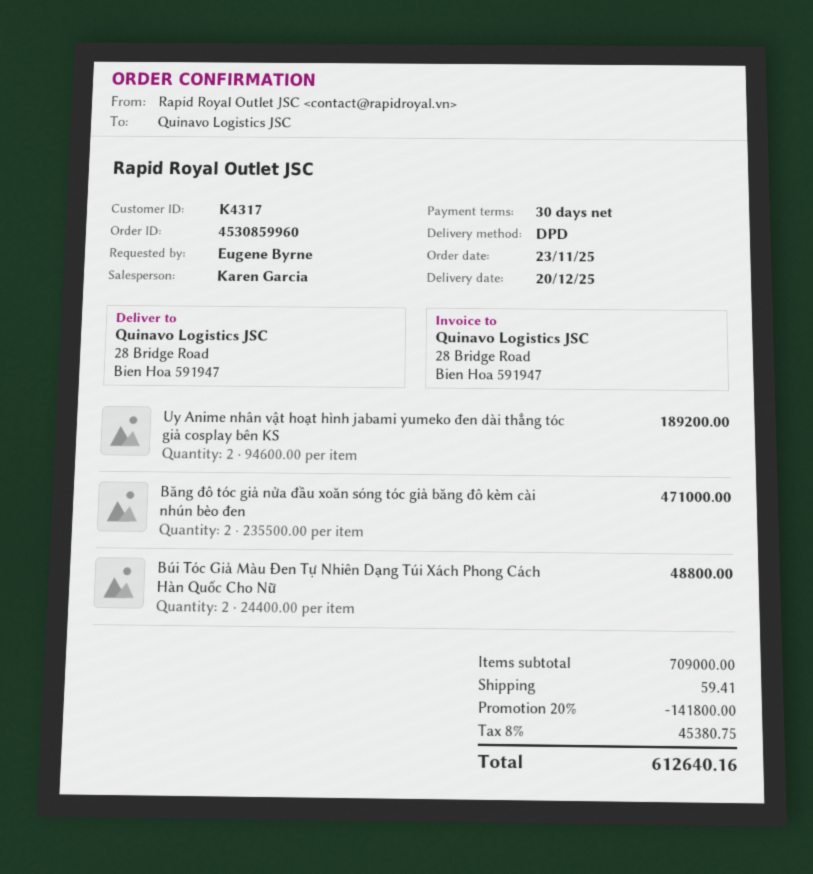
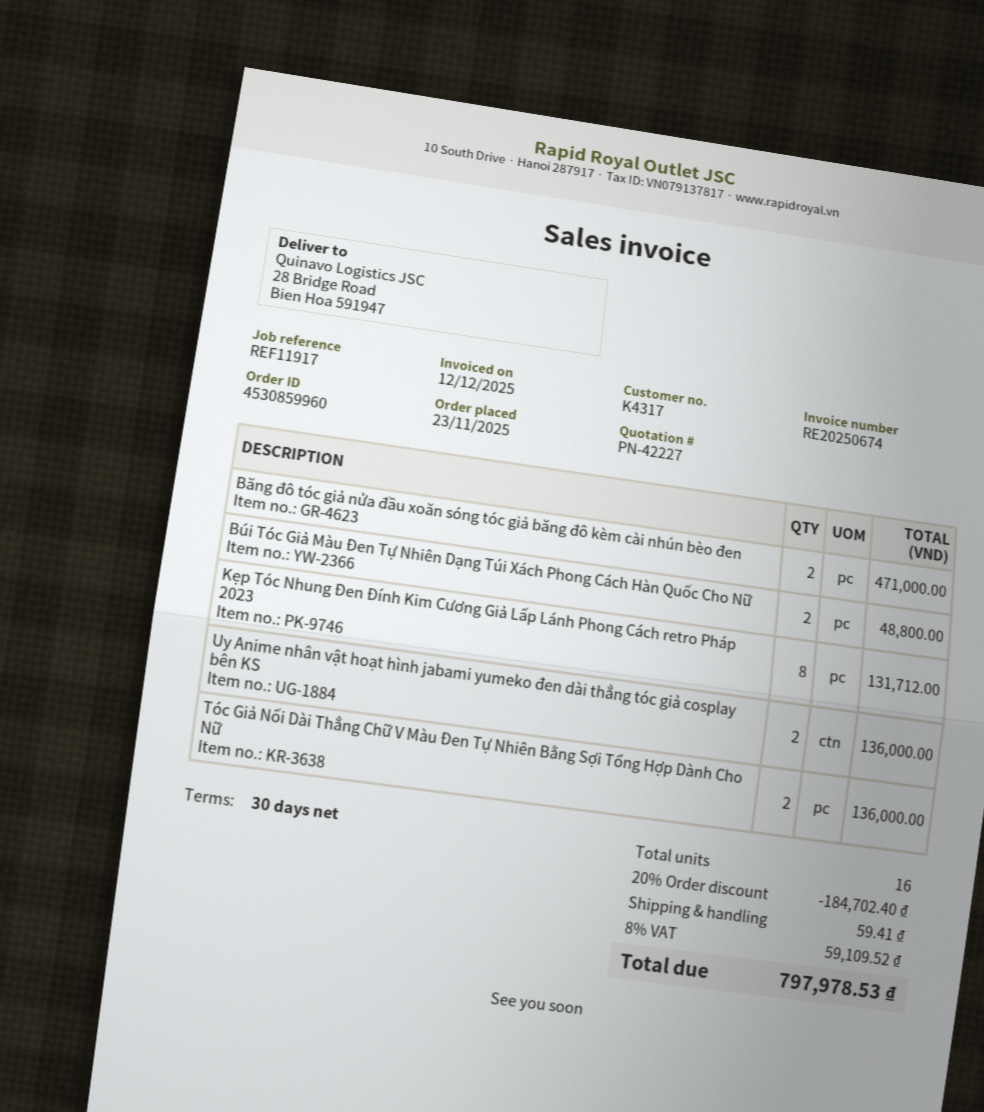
Uy Anime nhân vật hoạt hình jabami yumeko đen dài thẳng tóc giả cosplay bên KS: 2 for 189200.00 -> 2 for 136000.00
Kẹp Tóc Nhung Đen Đính Kim Cương Giả Lấp Lánh Phong Cách retro Pháp 2023: none -> 8 for 131712.00
Tóc Giả Nối Dài Thẳng Chữ V Màu Đen Tự Nhiên Bằng Sợi Tổng Hợp Dành Cho Nữ: none -> 2 for 136000.00
discount: 20% = 141800.00 -> 20% = 184702.40
tax: 8% = 45380.75 -> 8% = 59109.52
total: 612640.16 -> 797978.53

